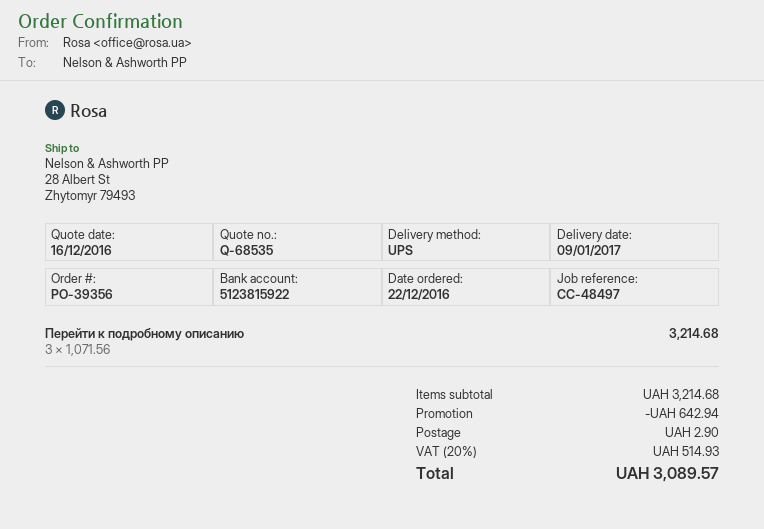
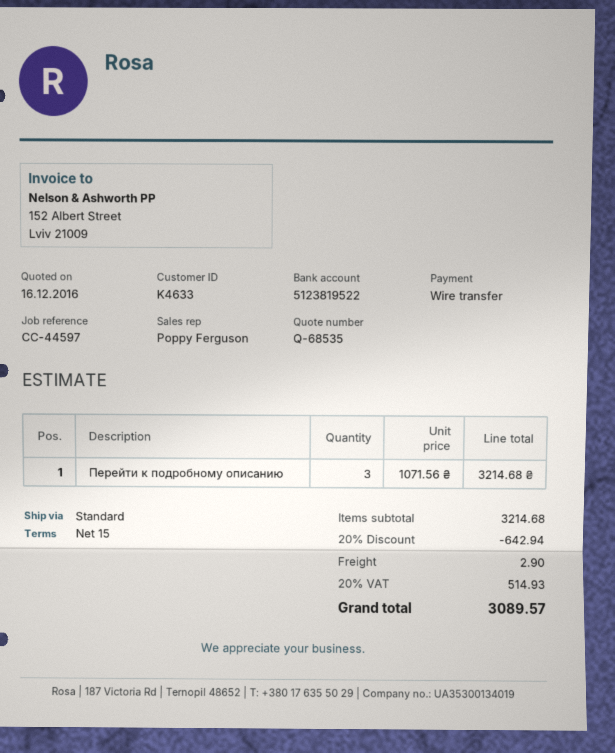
reference: CC-48497 -> CC-44597
bank account: 5123815922 -> 5123819522
shipping method: UPS -> standard

